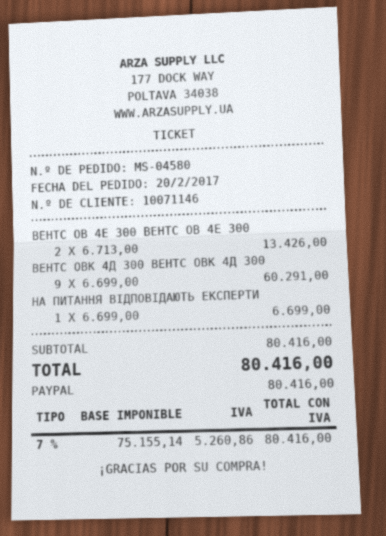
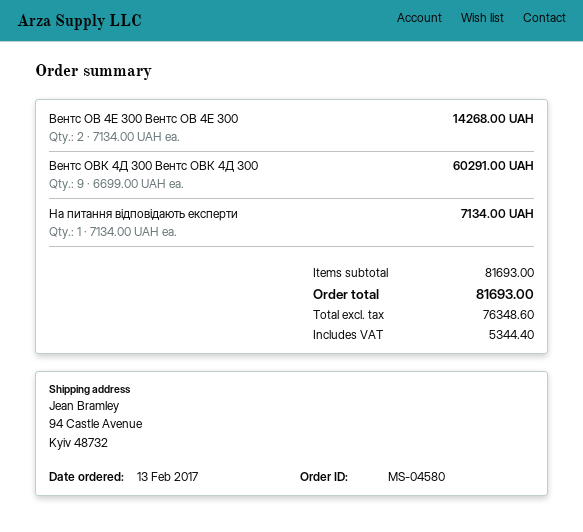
order date: 2017-02-20 -> 2017-02-13
ВЕНТС ОВ 4Е 300 ВЕНТС ОВ 4Е 300: 2 x 6713.00 = 13426.00 -> 2 x 7134.00 = 14268.00
НА ПИТАННЯ ВІДПОВІДАЮТЬ ЕКСПЕРТИ: 1 x 6699.00 = 6699.00 -> 1 x 7134.00 = 7134.00
subtotal: 80416.00 -> 81693.00
net: 75155.14 -> 76348.60
tax: 5260.86 -> 5344.40
total: 80416.00 -> 81693.00

